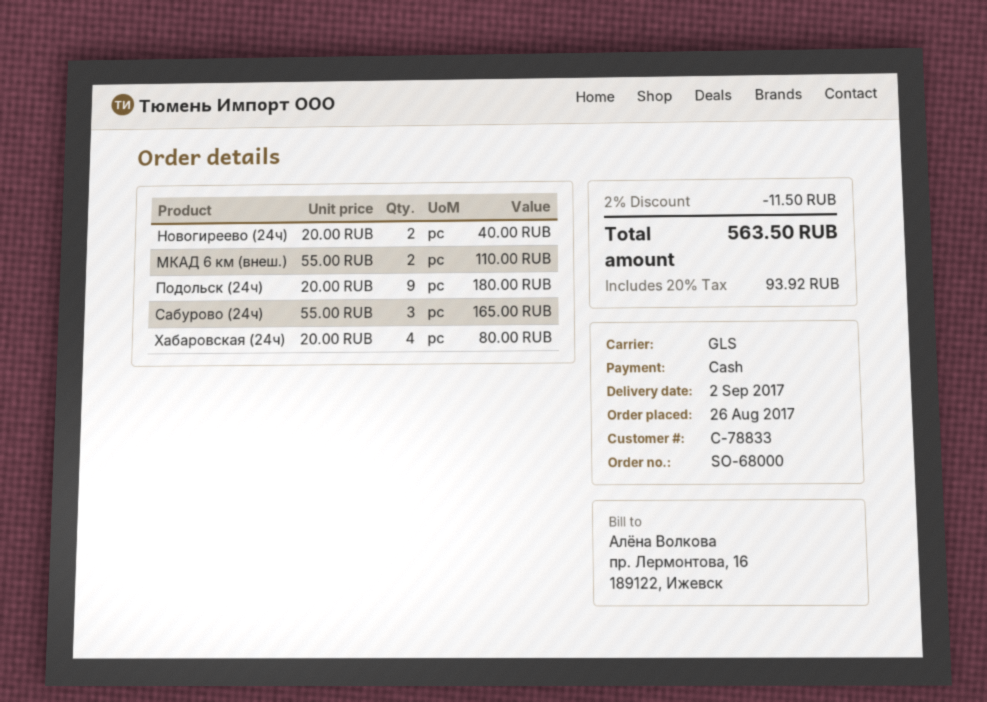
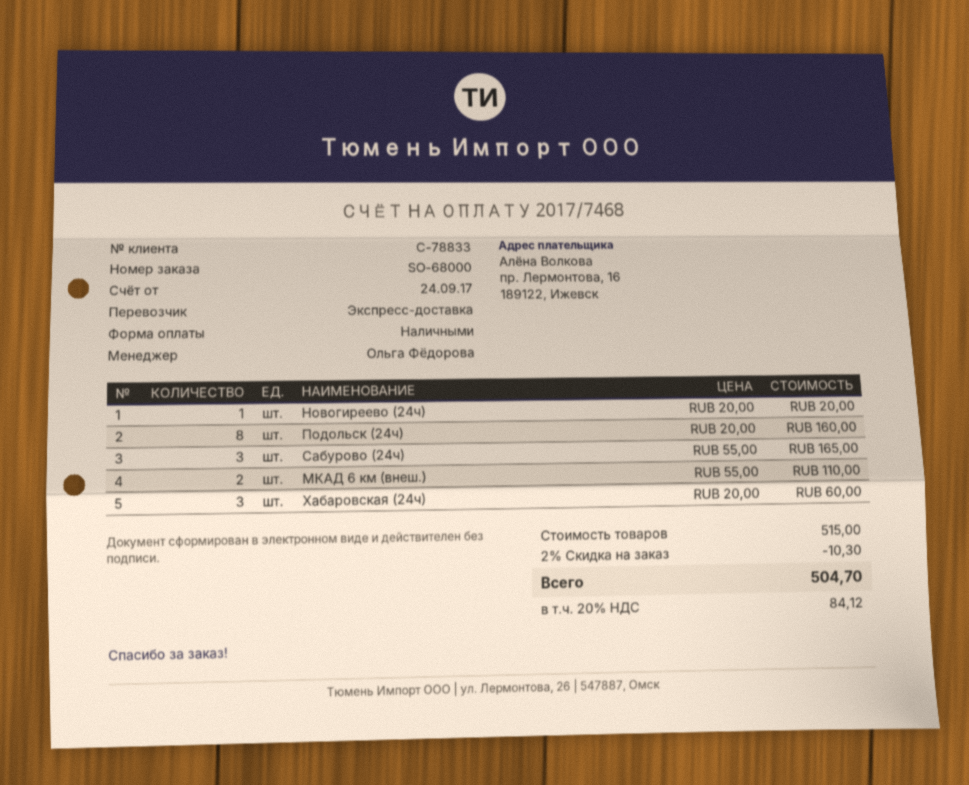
shipping method: GLS -> express
Новогиреево (24ч): 2 x 20.00 = 40.00 -> 1 x 20.00 = 20.00
Подольск (24ч): 9 x 20.00 = 180.00 -> 8 x 20.00 = 160.00
Хабаровская (24ч): 4 x 20.00 = 80.00 -> 3 x 20.00 = 60.00
discount: 2% = 11.50 -> 2% = 10.30
tax: 20% = 93.92 -> 20% = 84.12
total: 563.50 -> 504.70

